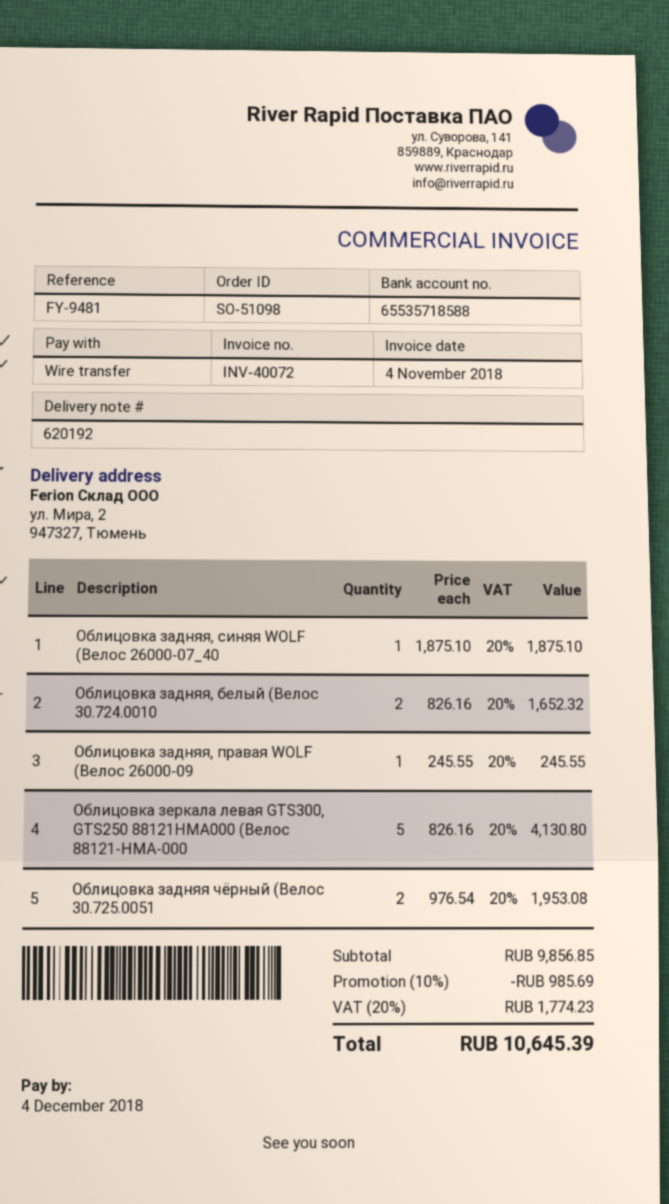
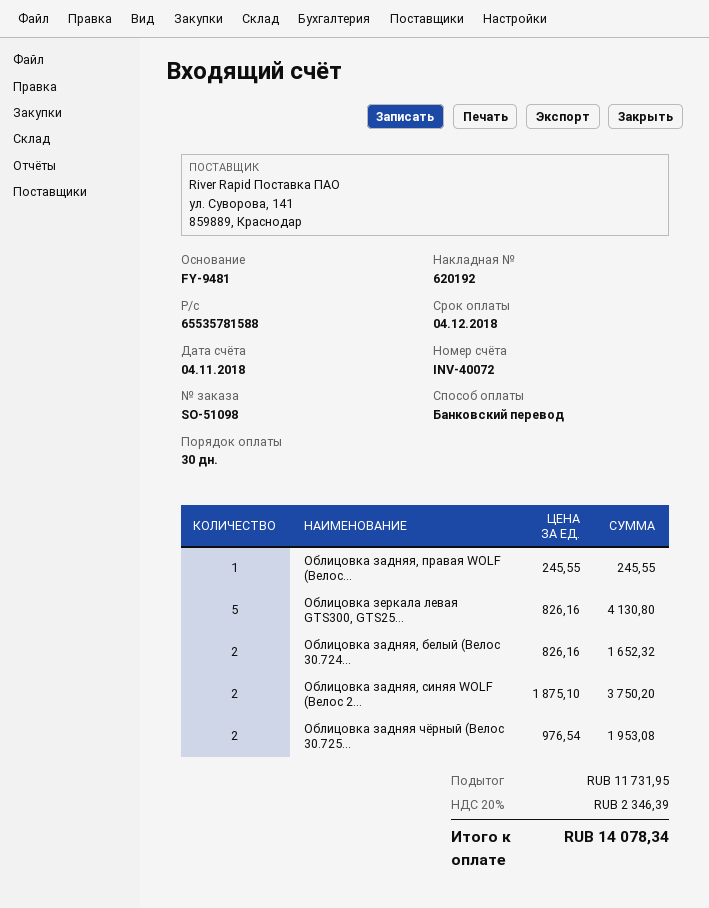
bank account: 65535718588 -> 65535781588
Облицовка задняя, синяя WOLF (Велос 26000-07_40: 1 x 1875.10 = 1875.10 -> 2 x 1875.10 = 3750.20
subtotal: 9856.85 -> 11731.95
discount: 10% = 985.69 -> none
tax: 20% = 1774.23 -> 20% = 2346.39
total: 10645.39 -> 14078.34

